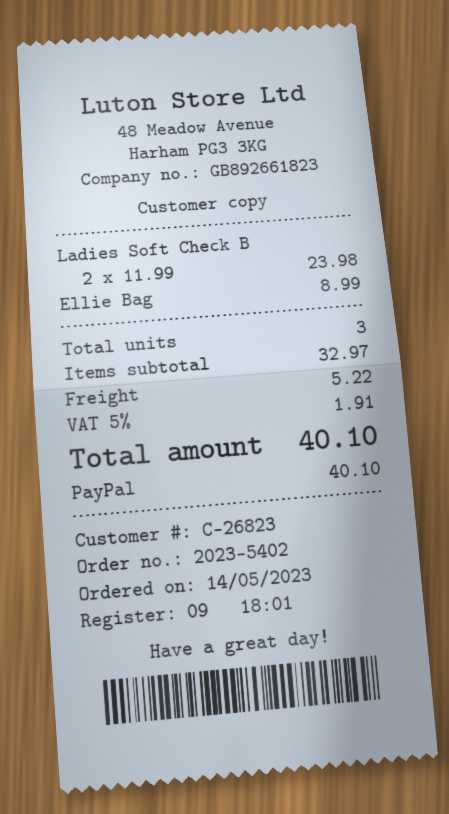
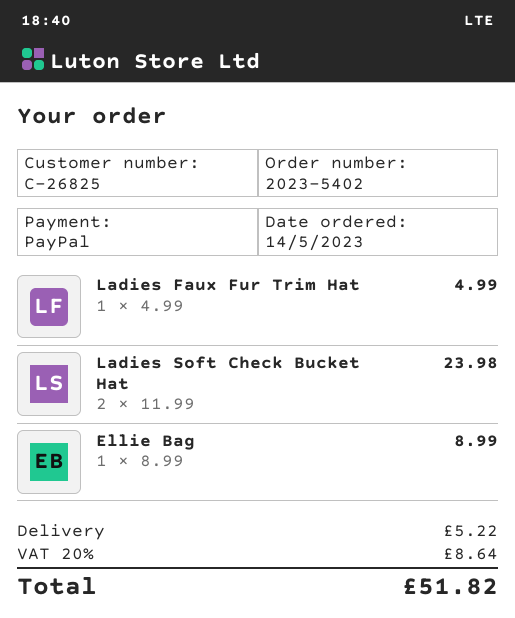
customer number: C-26823 -> C-26825
Ladies Faux Fur Trim Hat: none -> 1 x 4.99 = 4.99
tax: 5% = 1.91 -> 20% = 8.64
total: 40.10 -> 51.82

